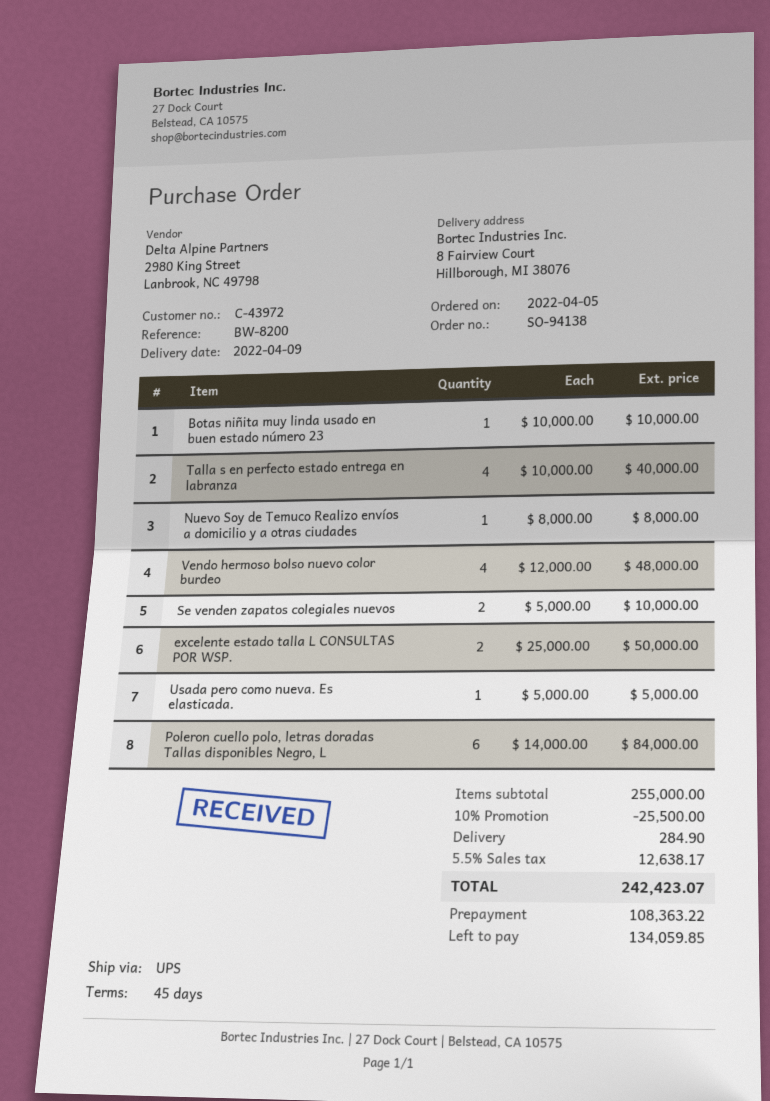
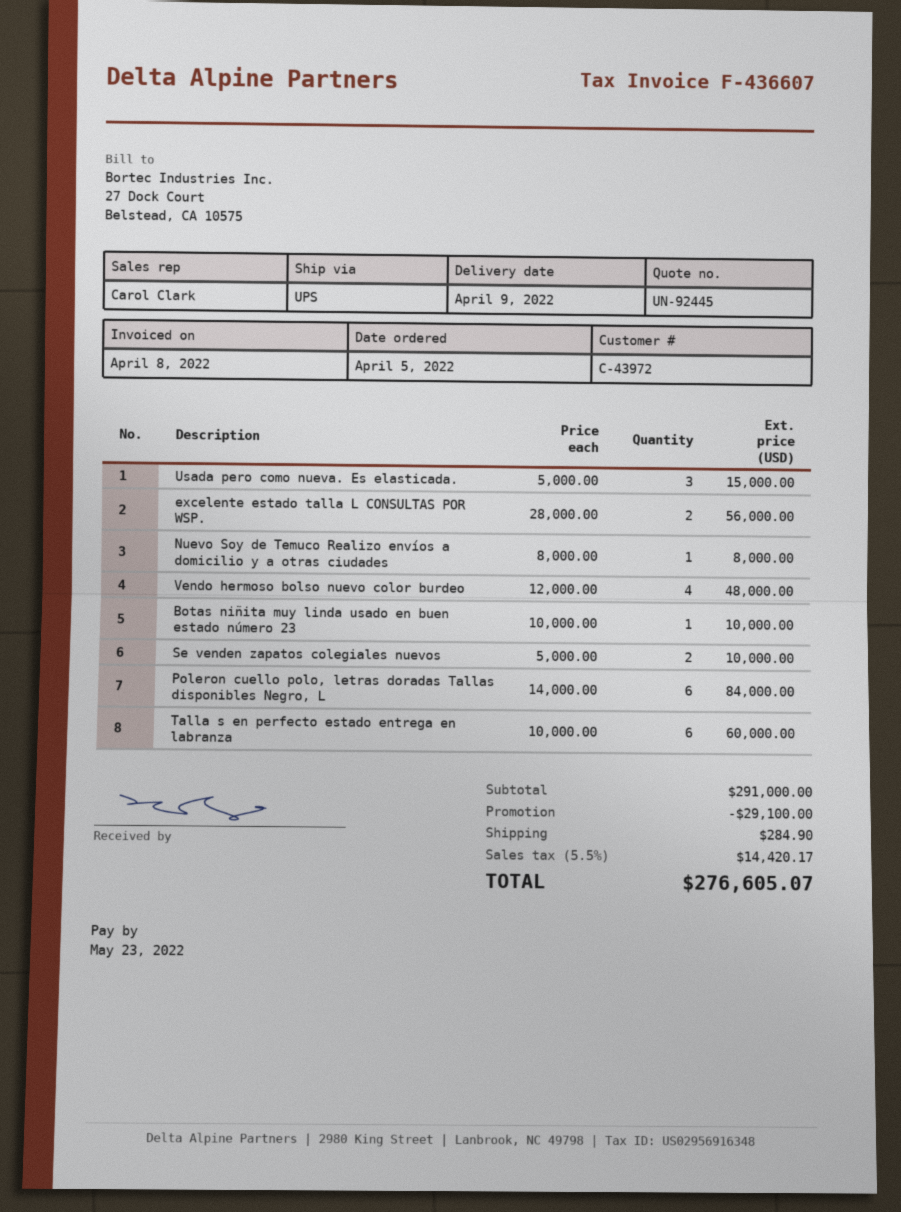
Talla s en perfecto estado entrega en labranza: 4 x 10000.00 = 40000.00 -> 6 x 10000.00 = 60000.00
excelente estado talla L CONSULTAS POR WSP.: 2 x 25000.00 = 50000.00 -> 2 x 28000.00 = 56000.00
Usada pero como nueva. Es elasticada.: 1 x 5000.00 = 5000.00 -> 3 x 5000.00 = 15000.00
subtotal: 255000.00 -> 291000.00
discount: 25500.00 -> 29100.00
tax: 5.5% = 12638.17 -> 5.5% = 14420.17
total: 242423.07 -> 276605.07

